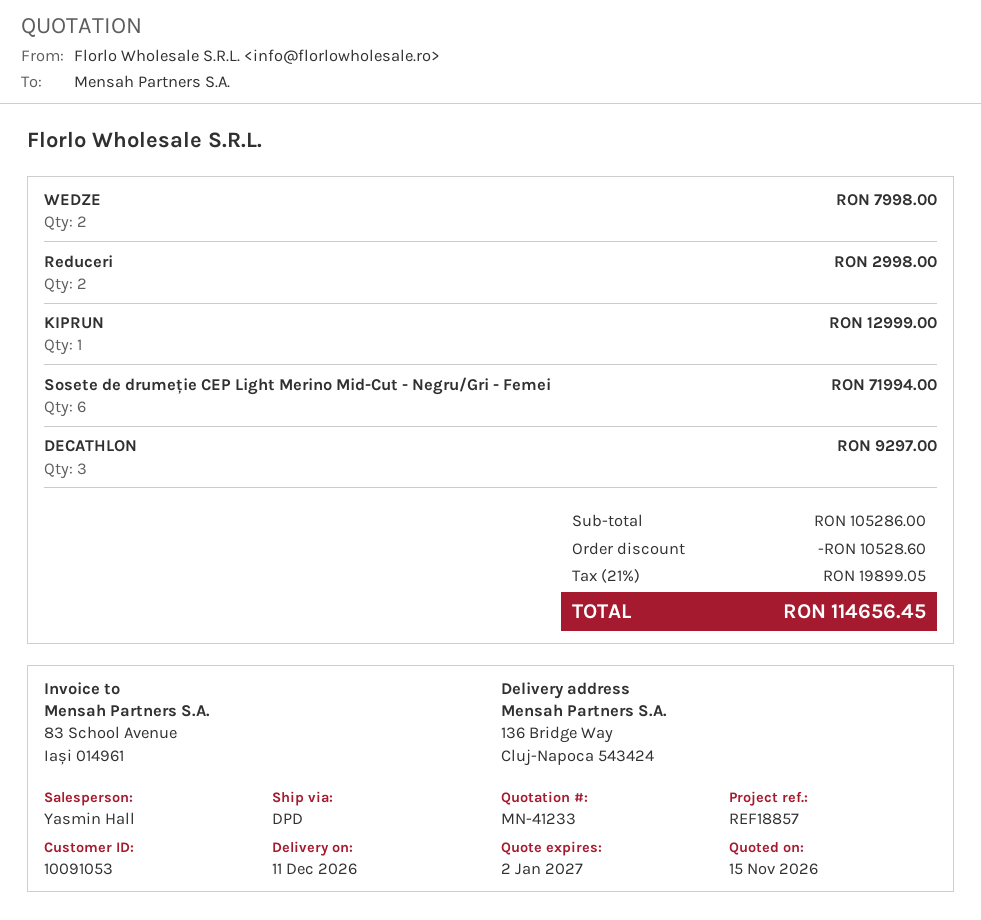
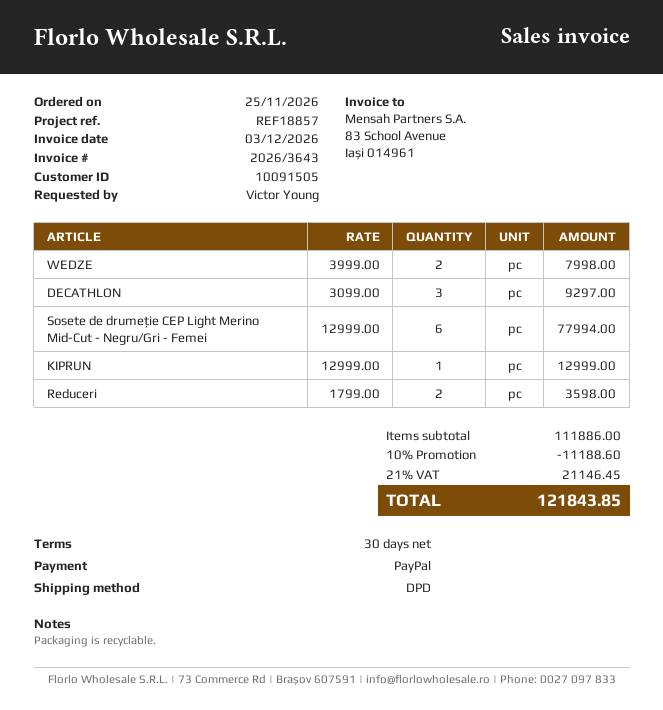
customer number: 10091053 -> 10091505
Reduceri: 2 for 2998.00 -> 2 for 3598.00
Sosete de drumeție CEP Light Merino Mid-Cut - Negru/Gri - Femei: 6 for 71994.00 -> 6 for 77994.00
subtotal: 105286.00 -> 111886.00
discount: 10528.60 -> 11188.60
tax: 21% = 19899.05 -> 21% = 21146.45
total: 114656.45 -> 121843.85

